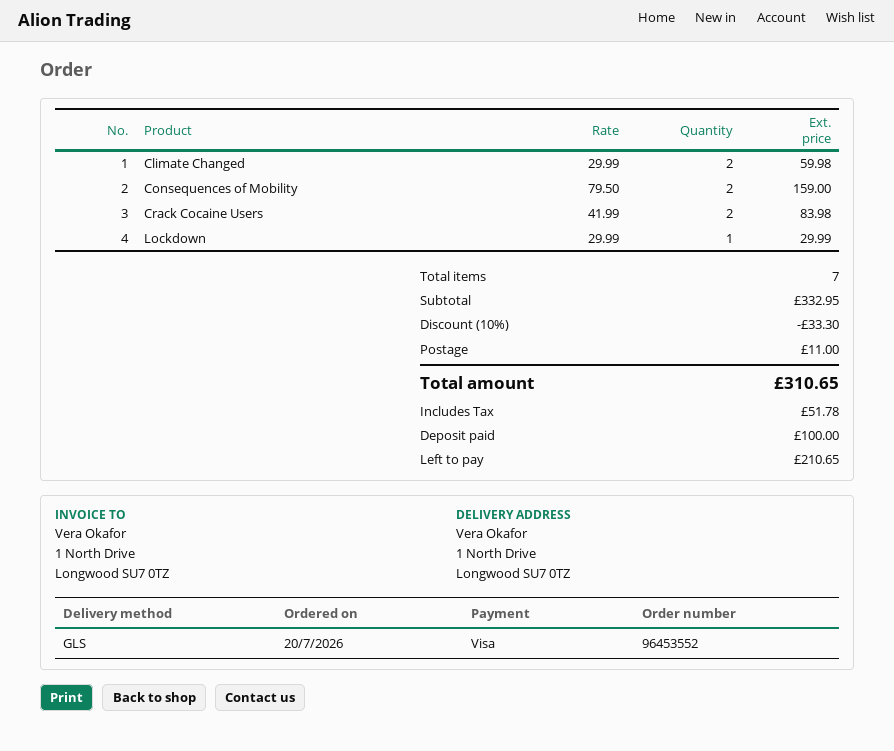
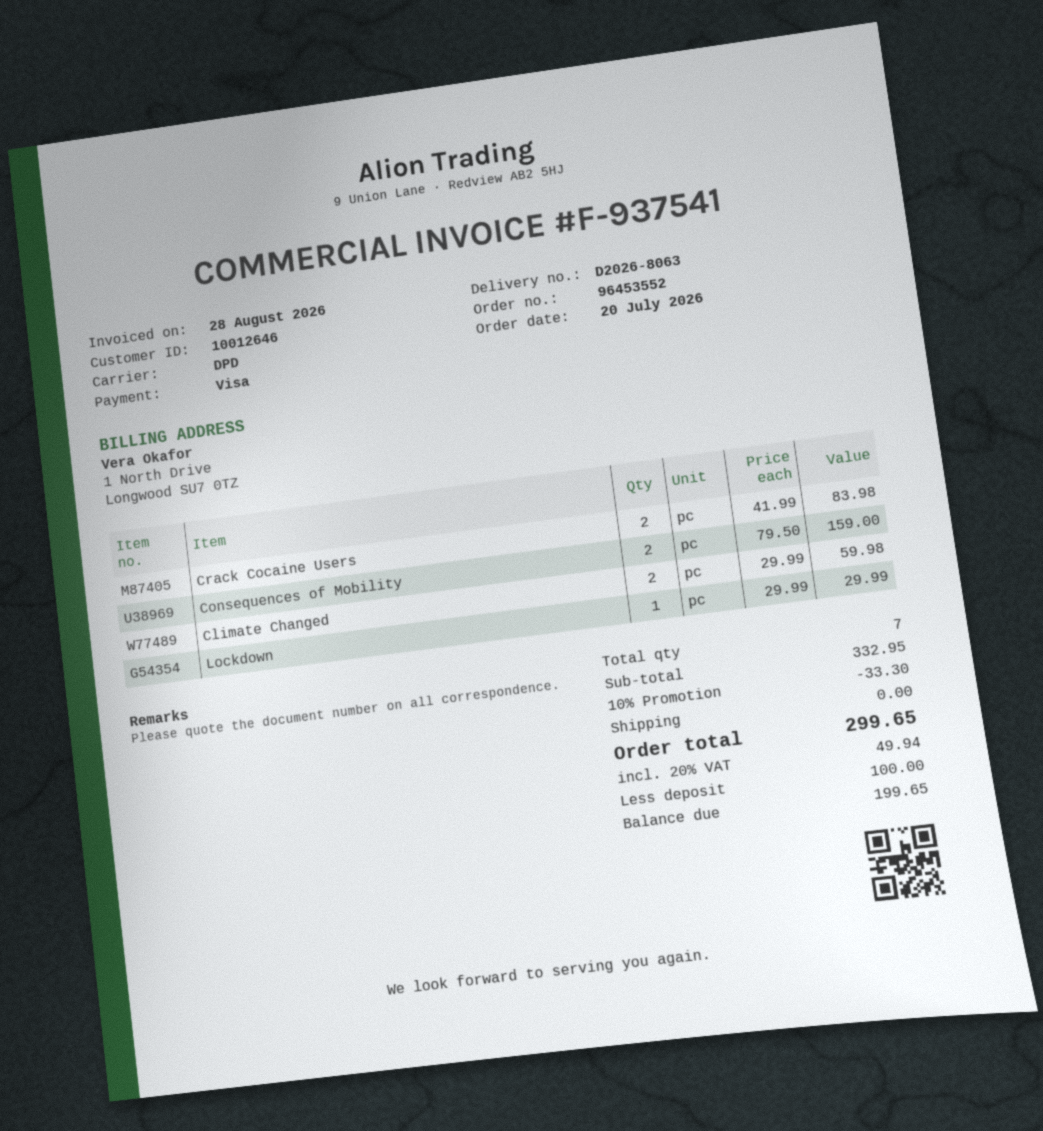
shipping method: GLS -> DPD
shipping: 11.00 -> 0.00
tax: 51.78 -> 49.94
total: 310.65 -> 299.65
balance: 210.65 -> 199.65

